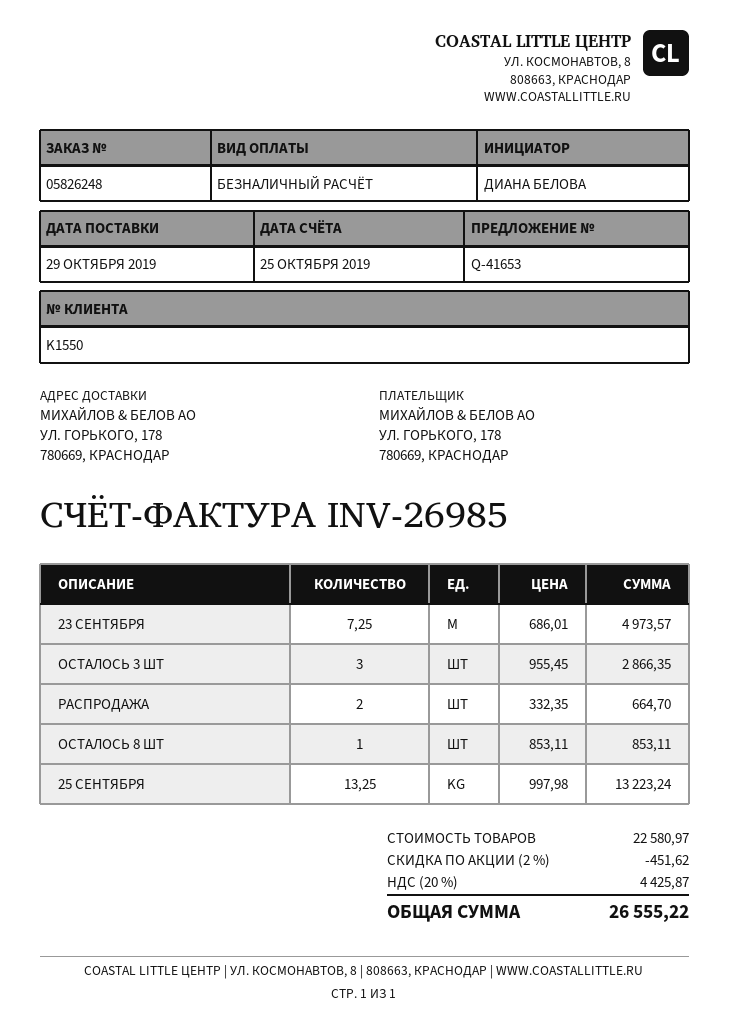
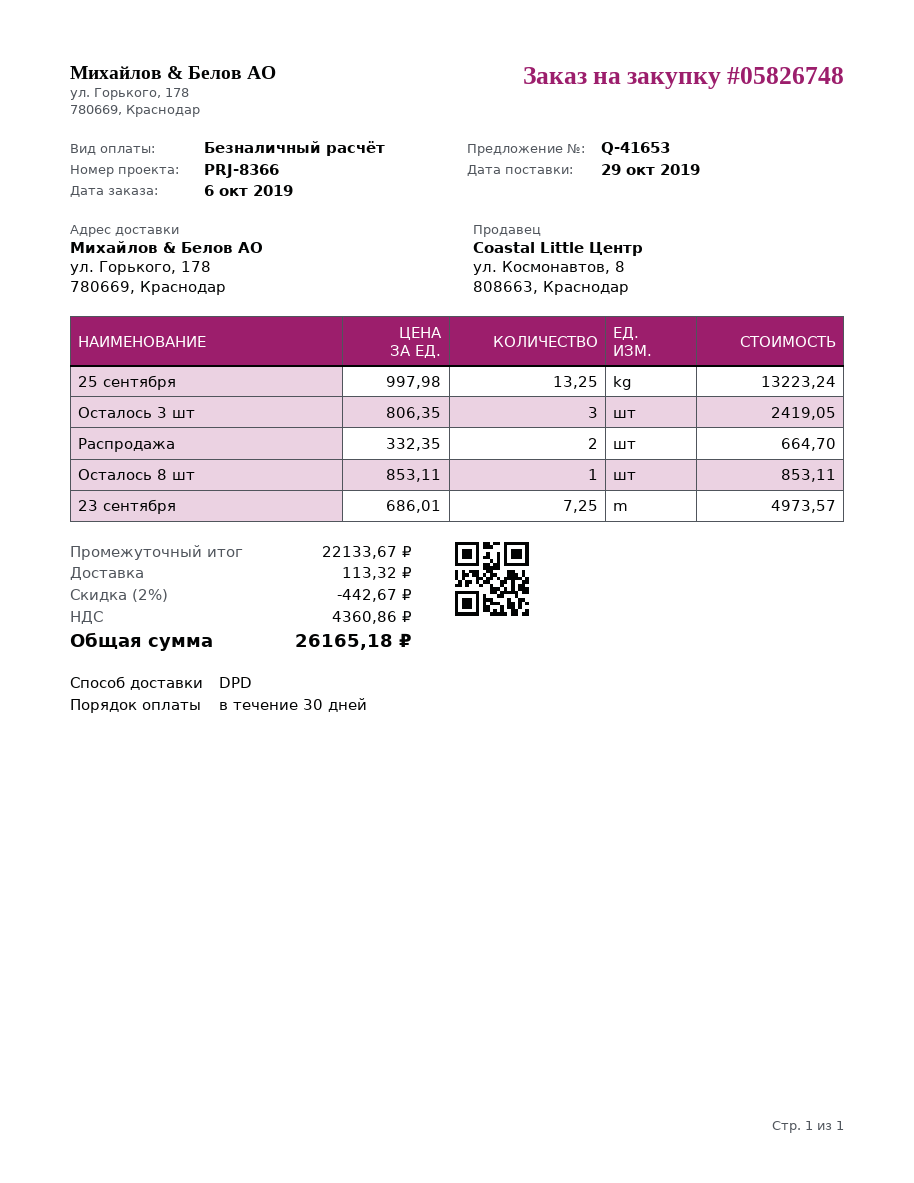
order number: 05826248 -> 05826748
ОСТАЛОСЬ 3 ШТ: 3 x 955.45 = 2866.35 -> 3 x 806.35 = 2419.05
subtotal: 22580.97 -> 22133.67
discount: 2% = 451.62 -> 2% = 442.67
shipping: none -> 113.32
tax: 4425.87 -> 4360.86
total: 26555.22 -> 26165.18

